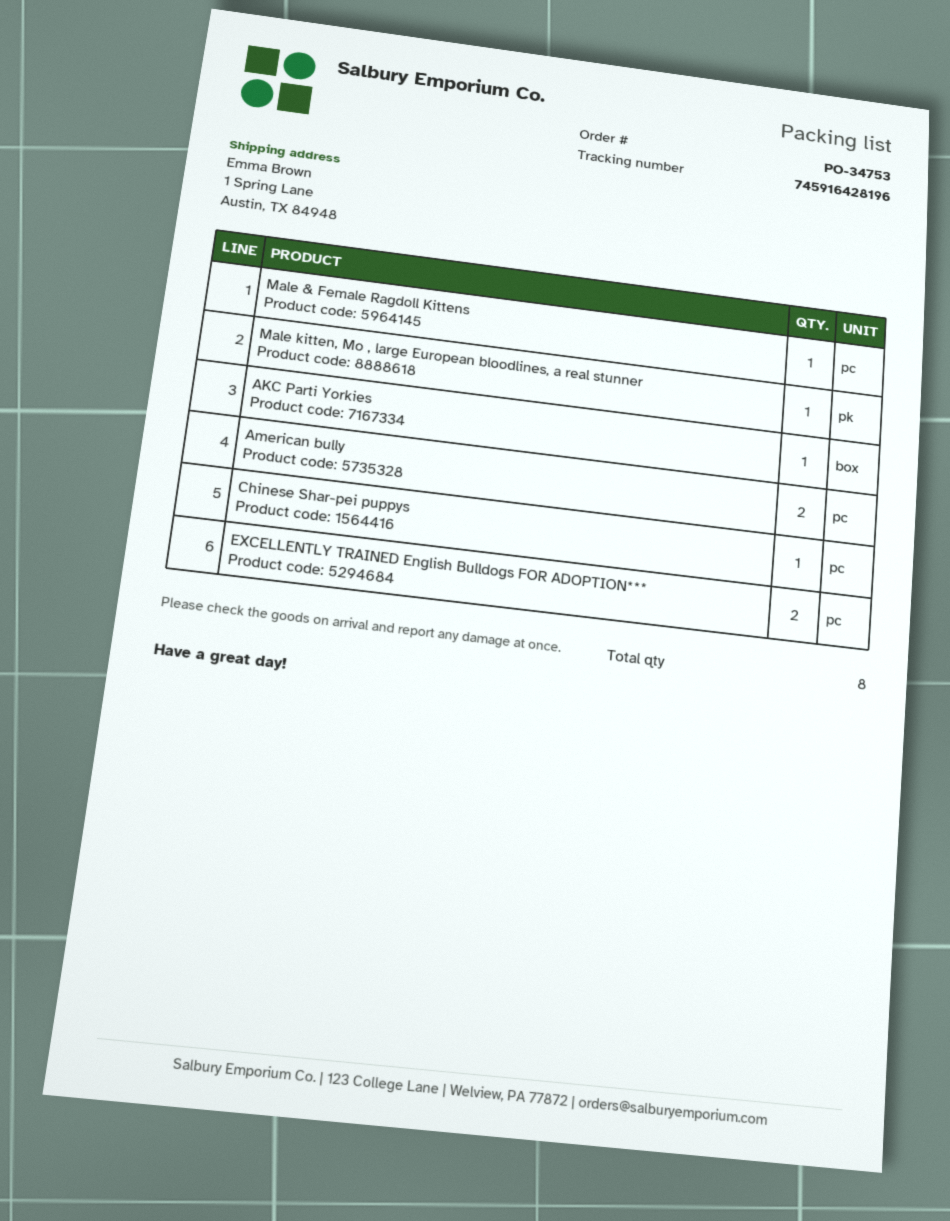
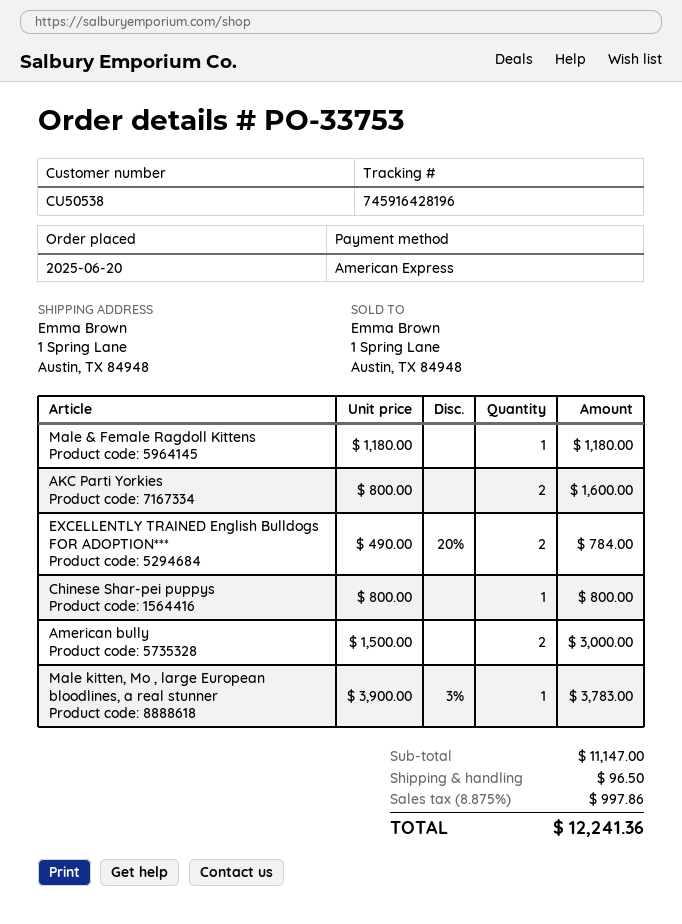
order number: PO-34753 -> PO-33753
AKC Parti Yorkies: 1 -> 2

